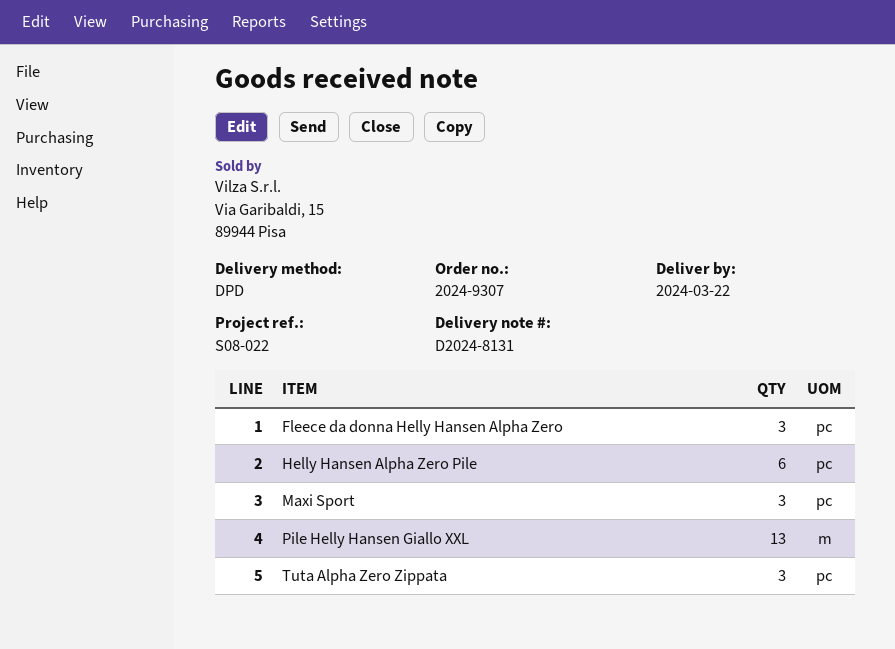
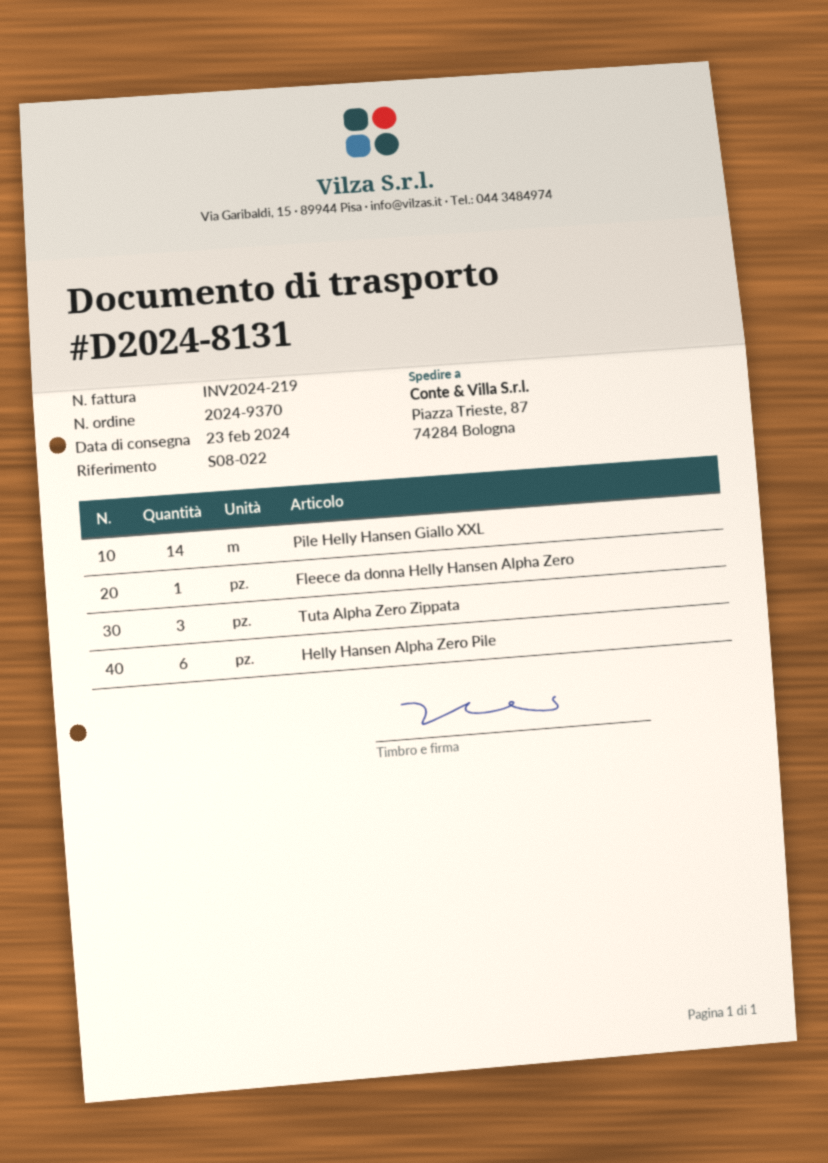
order number: 2024-9307 -> 2024-9370
delivery date: 2024-03-22 -> 2024-02-23
Fleece da donna Helly Hansen Alpha Zero: 3 -> 1
Maxi Sport: 3 -> none
Pile Helly Hansen Giallo XXL: 13 -> 14

